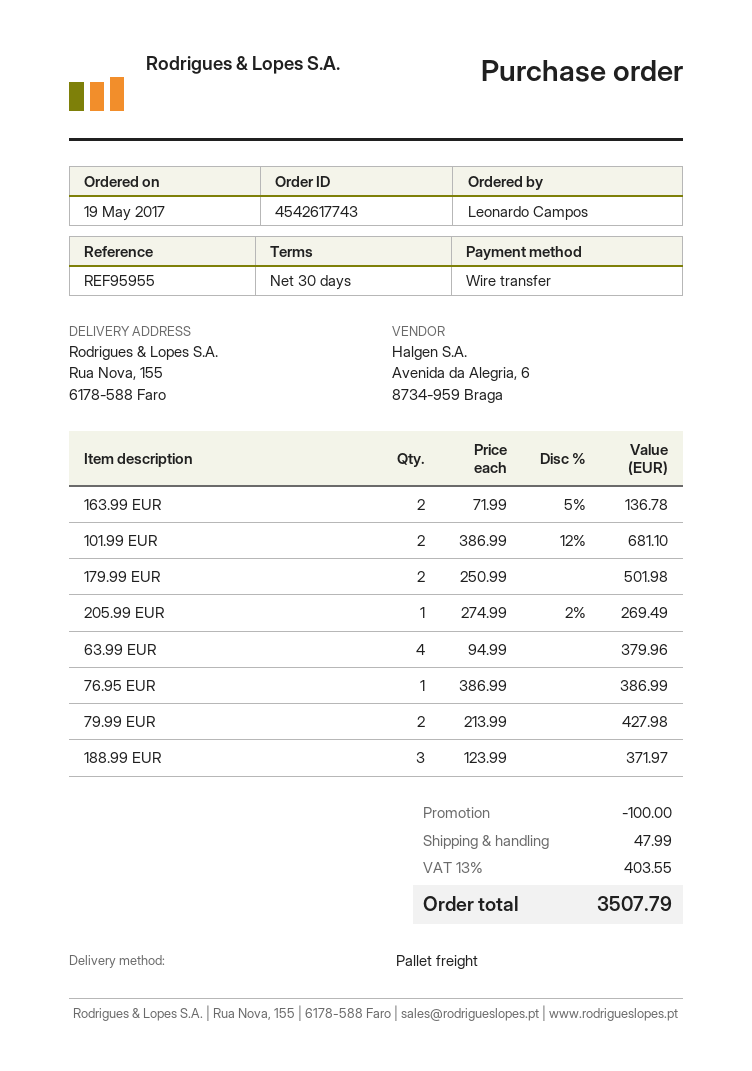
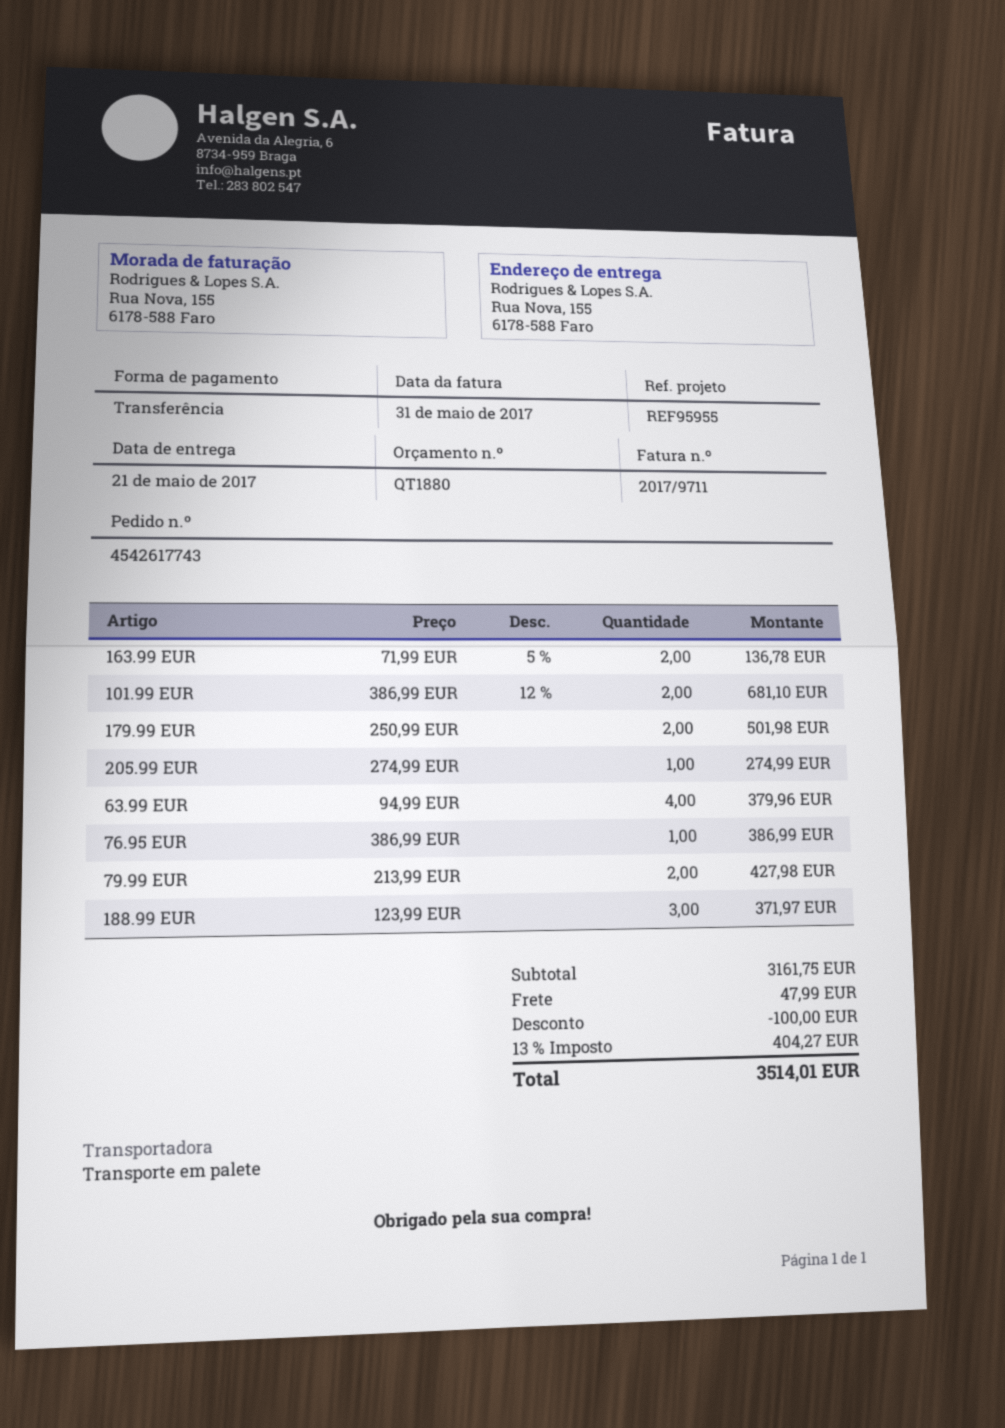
205.99 EUR: 1 x 274.99 - 2% = 269.49 -> 1 x 274.99 = 274.99
tax: 13% = 403.55 -> 13% = 404.27
total: 3507.79 -> 3514.01

